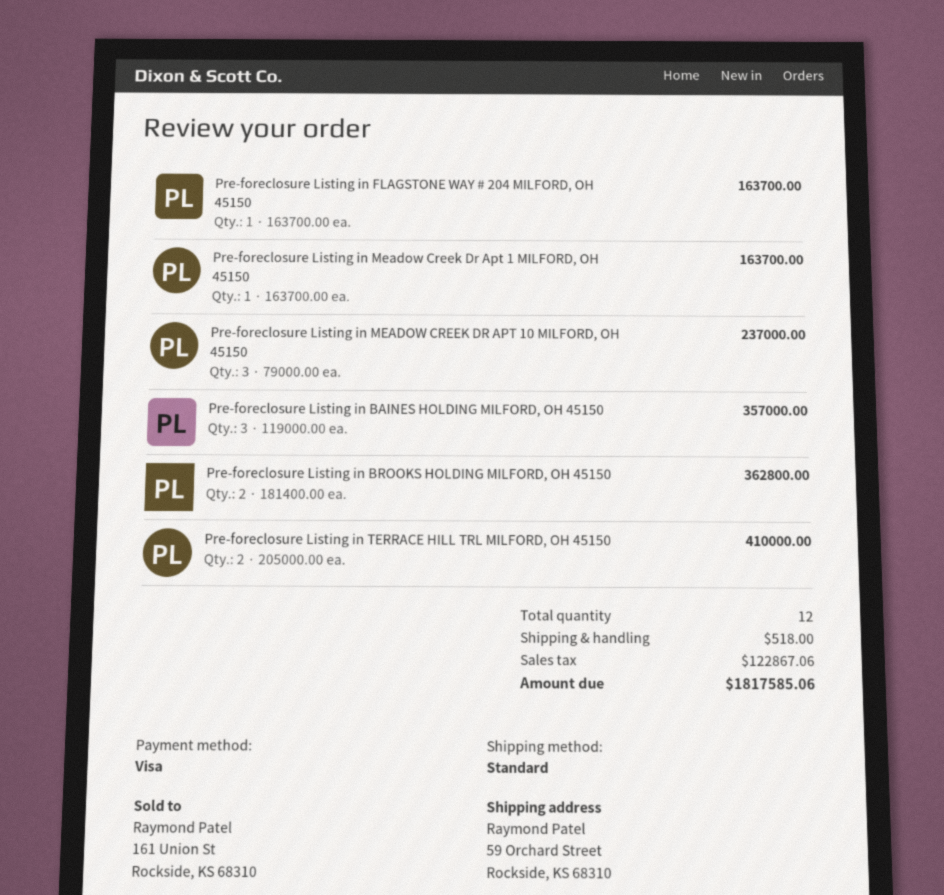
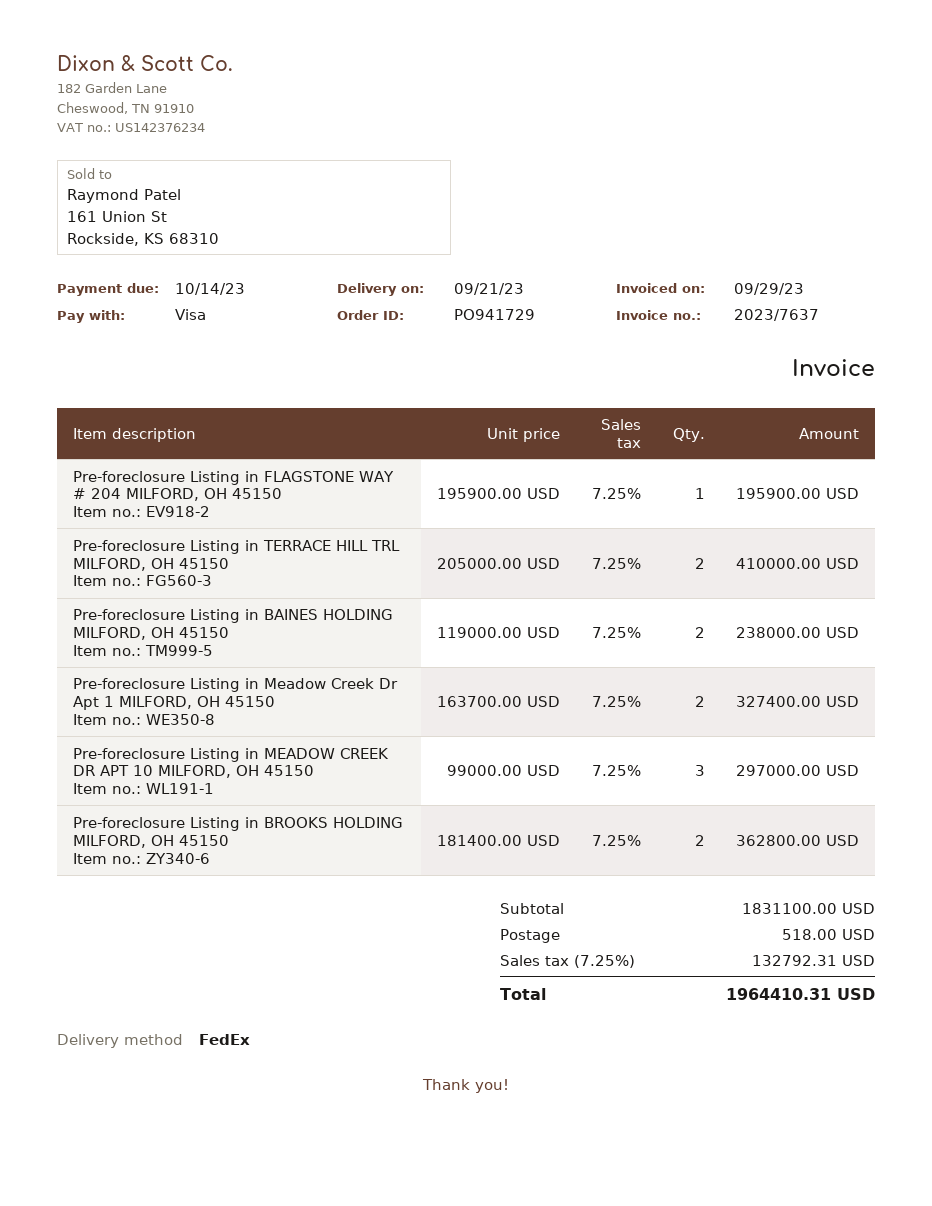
shipping method: standard -> FedEx
Pre-foreclosure Listing in FLAGSTONE WAY # 204 MILFORD, OH 45150: 1 x 163700.00 = 163700.00 -> 1 x 195900.00 = 195900.00
Pre-foreclosure Listing in Meadow Creek Dr Apt 1 MILFORD, OH 45150: 1 x 163700.00 = 163700.00 -> 2 x 163700.00 = 327400.00
Pre-foreclosure Listing in MEADOW CREEK DR APT 10 MILFORD, OH 45150: 3 x 79000.00 = 237000.00 -> 3 x 99000.00 = 297000.00
Pre-foreclosure Listing in BAINES HOLDING MILFORD, OH 45150: 3 x 119000.00 = 357000.00 -> 2 x 119000.00 = 238000.00
tax: 122867.06 -> 132792.31
total: 1817585.06 -> 1964410.31

